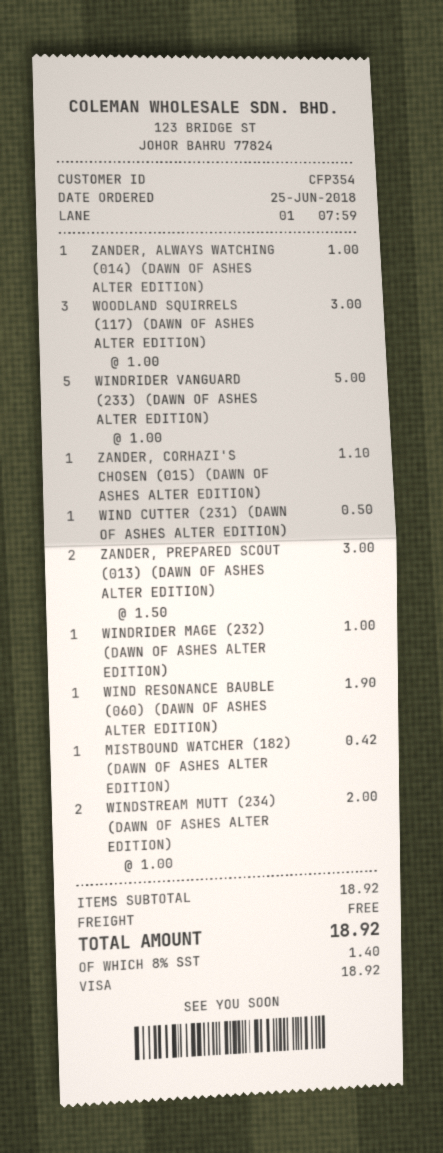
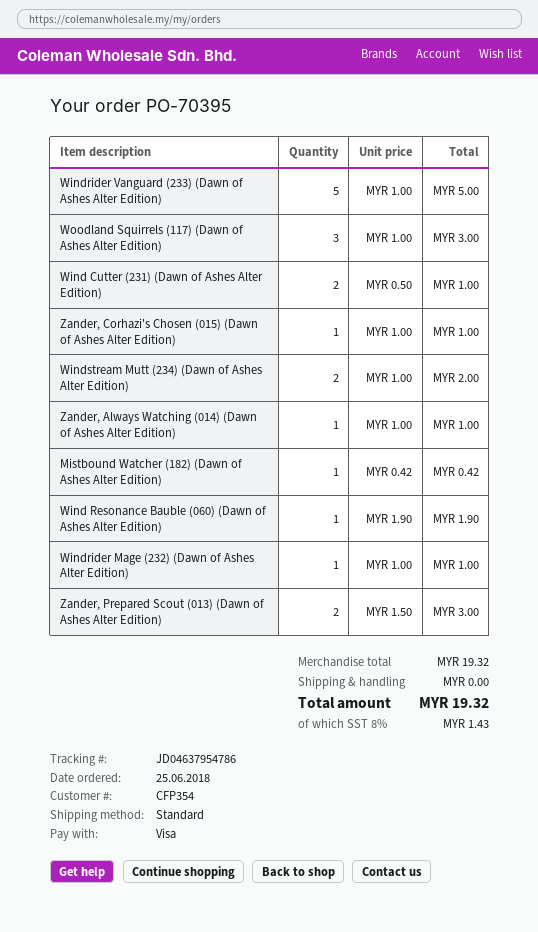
ZANDER, CORHAZI'S CHOSEN (015) (DAWN OF ASHES ALTER EDITION): 1 x 1.10 = 1.10 -> 1 x 1.00 = 1.00
WIND CUTTER (231) (DAWN OF ASHES ALTER EDITION): 1 x 0.50 = 0.50 -> 2 x 0.50 = 1.00
subtotal: 18.92 -> 19.32
tax: 8% = 1.40 -> 8% = 1.43
total: 18.92 -> 19.32

